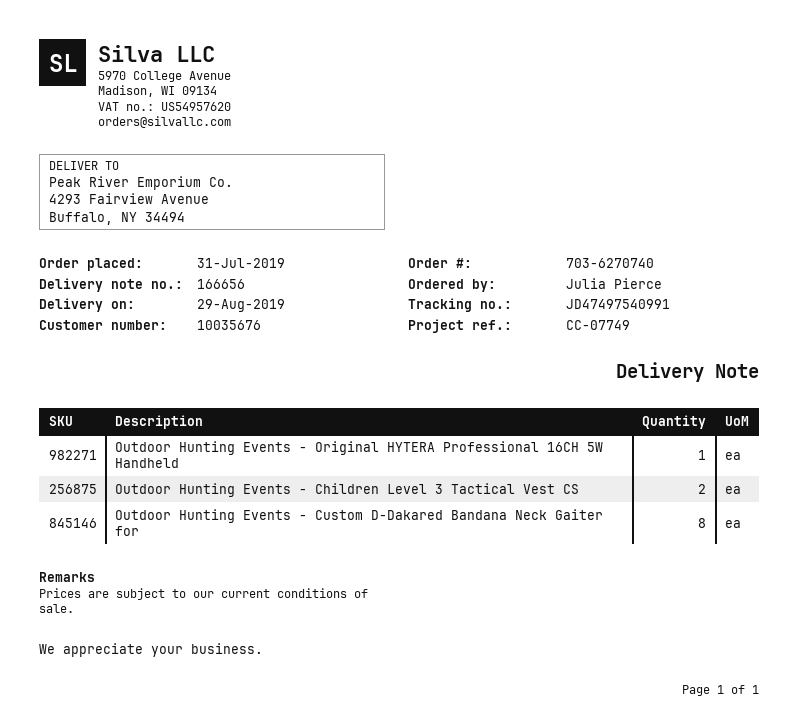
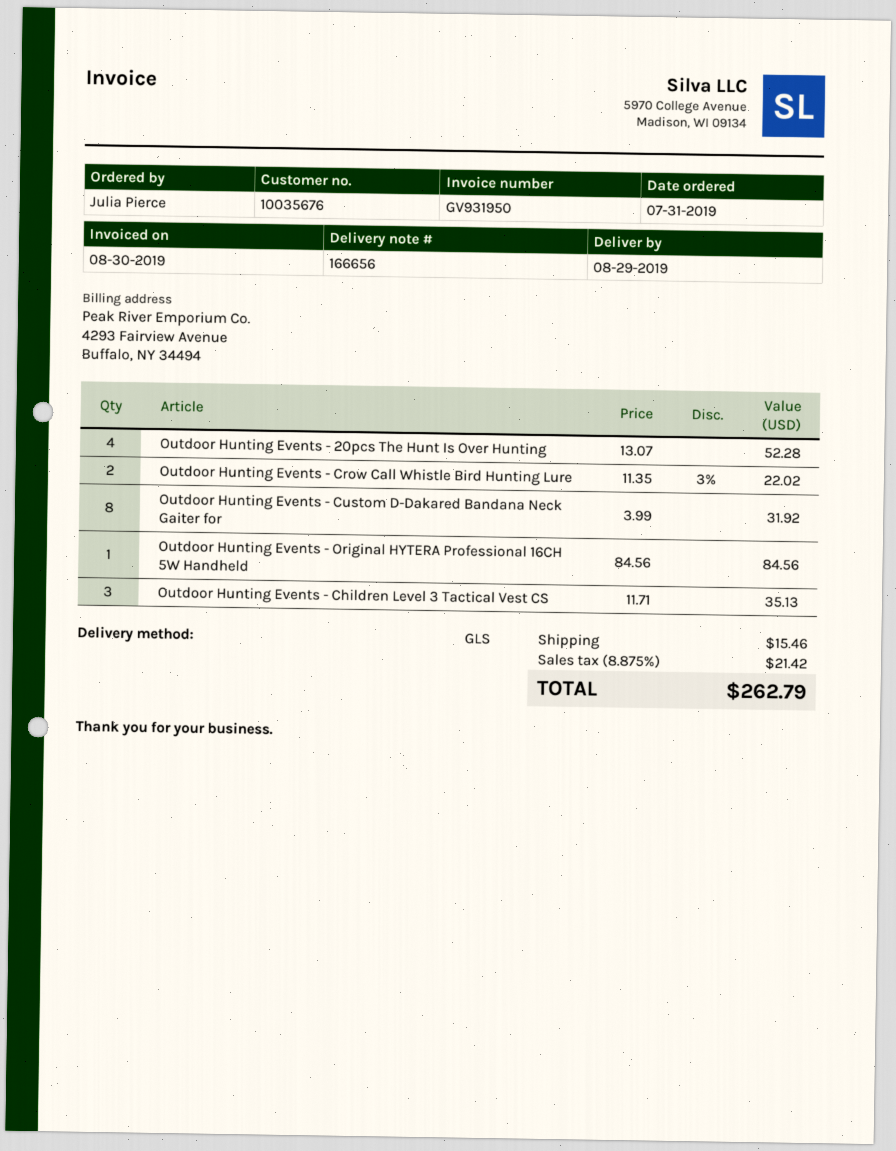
Outdoor Hunting Events - Children Level 3 Tactical Vest CS: 2 -> 3
Outdoor Hunting Events - 20pcs The Hunt Is Over Hunting: none -> 4
Outdoor Hunting Events - Crow Call Whistle Bird Hunting Lure: none -> 2

